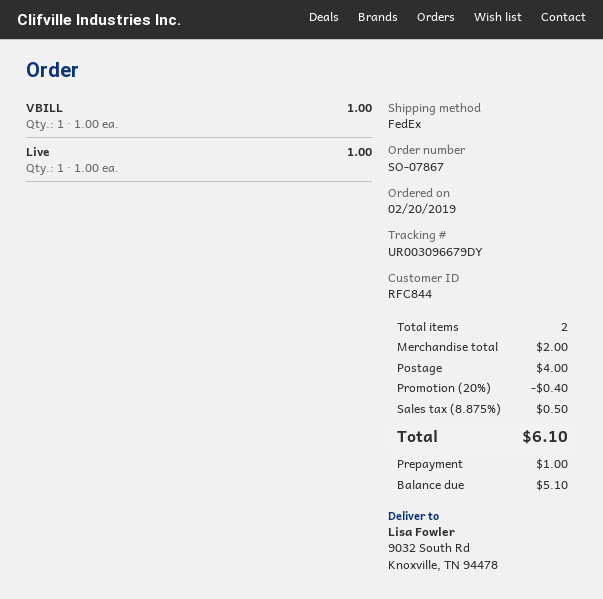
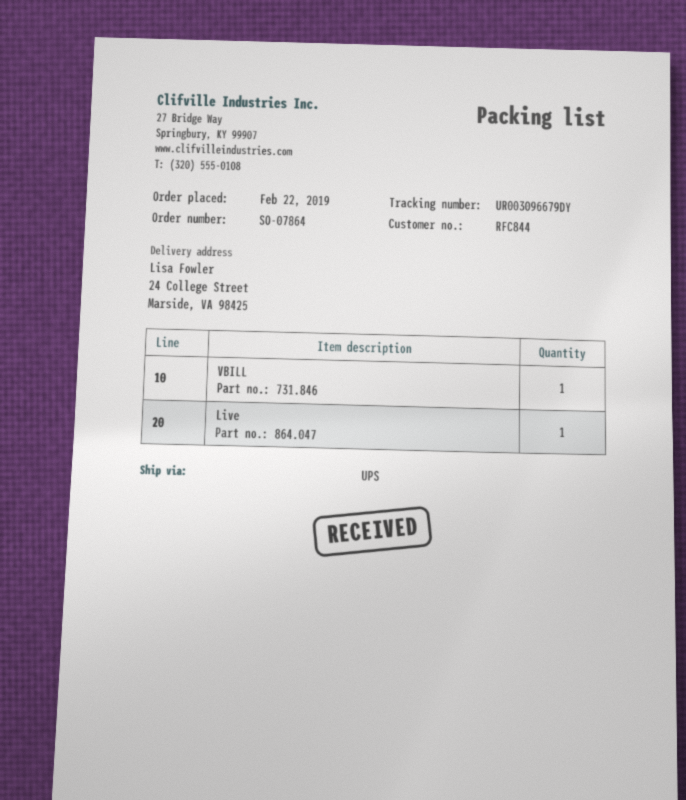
order number: SO-07867 -> SO-07864
order date: 2019-02-20 -> 2019-02-22
shipping method: FedEx -> UPS
ship to: 9032 South Rd, Knoxville, TN 94478 -> 24 College Street, Marside, VA 98425

